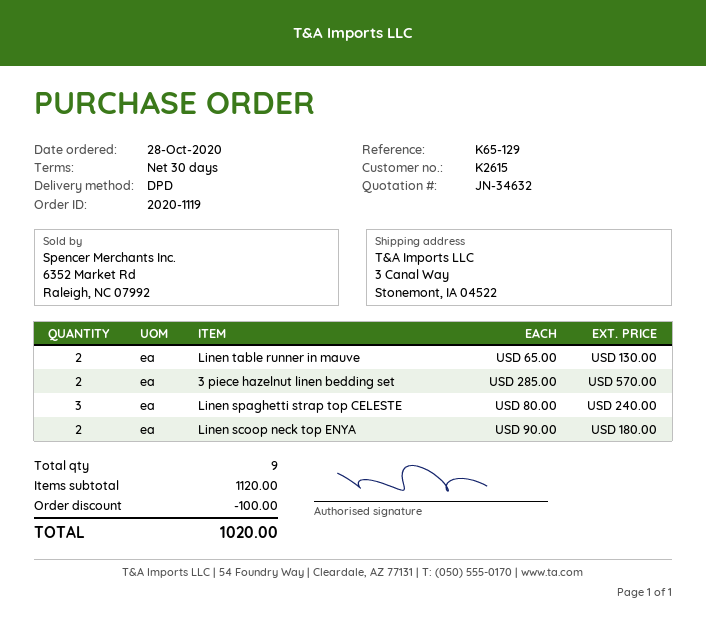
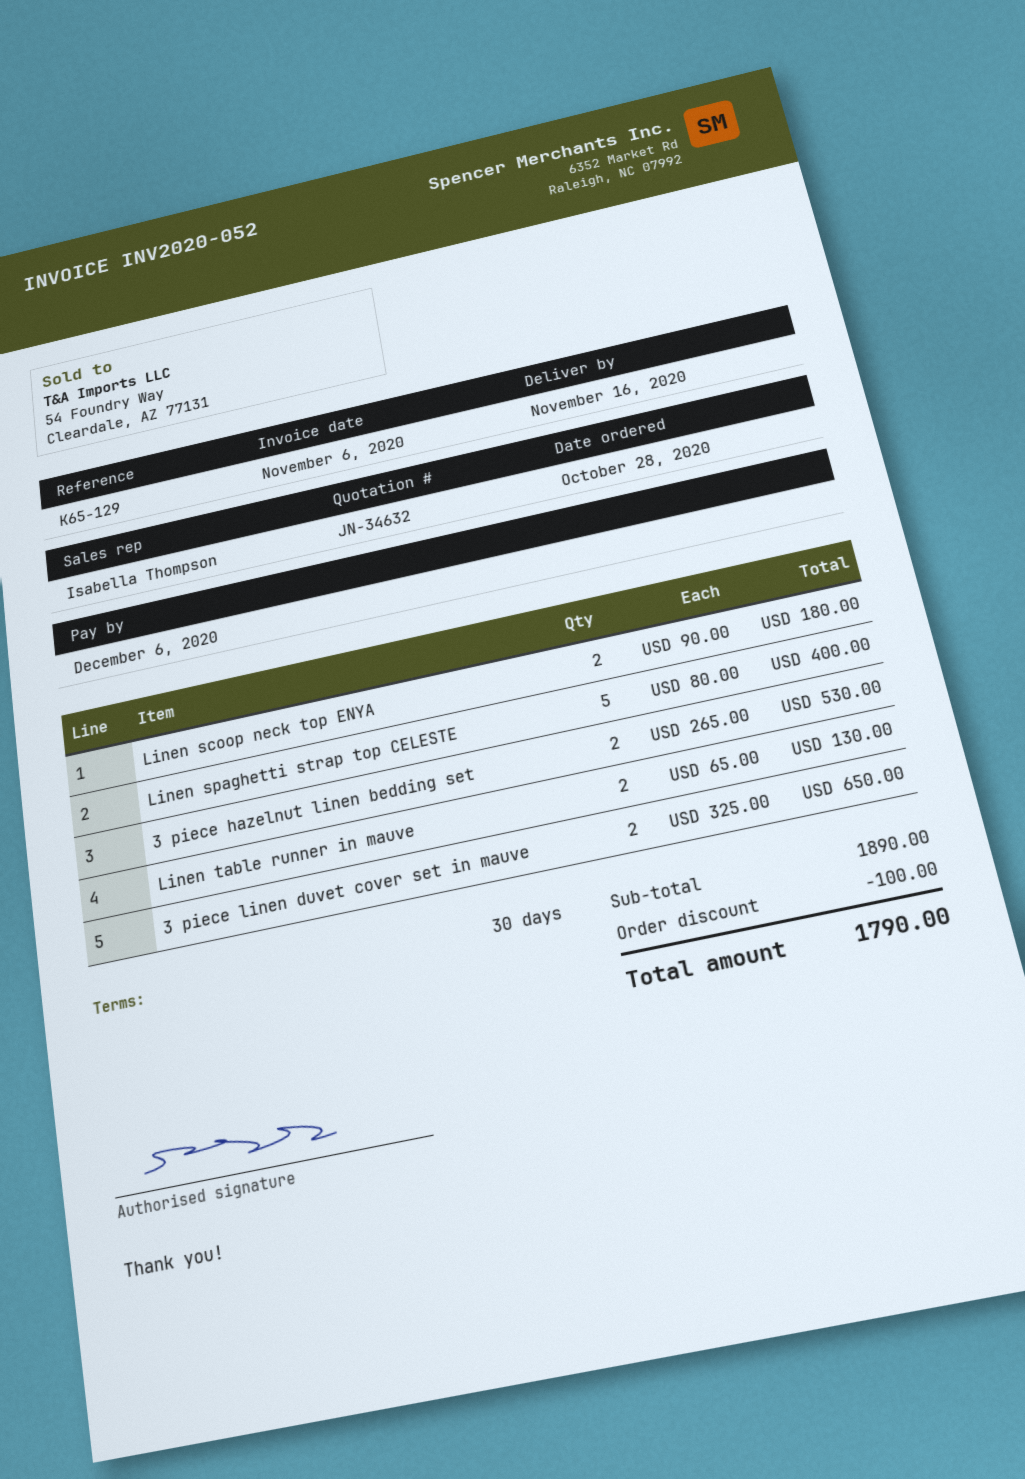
3 piece hazelnut linen bedding set: 2 x 285.00 = 570.00 -> 2 x 265.00 = 530.00
Linen spaghetti strap top CELESTE: 3 x 80.00 = 240.00 -> 5 x 80.00 = 400.00
3 piece linen duvet cover set in mauve: none -> 2 x 325.00 = 650.00
subtotal: 1120.00 -> 1890.00
total: 1020.00 -> 1790.00

